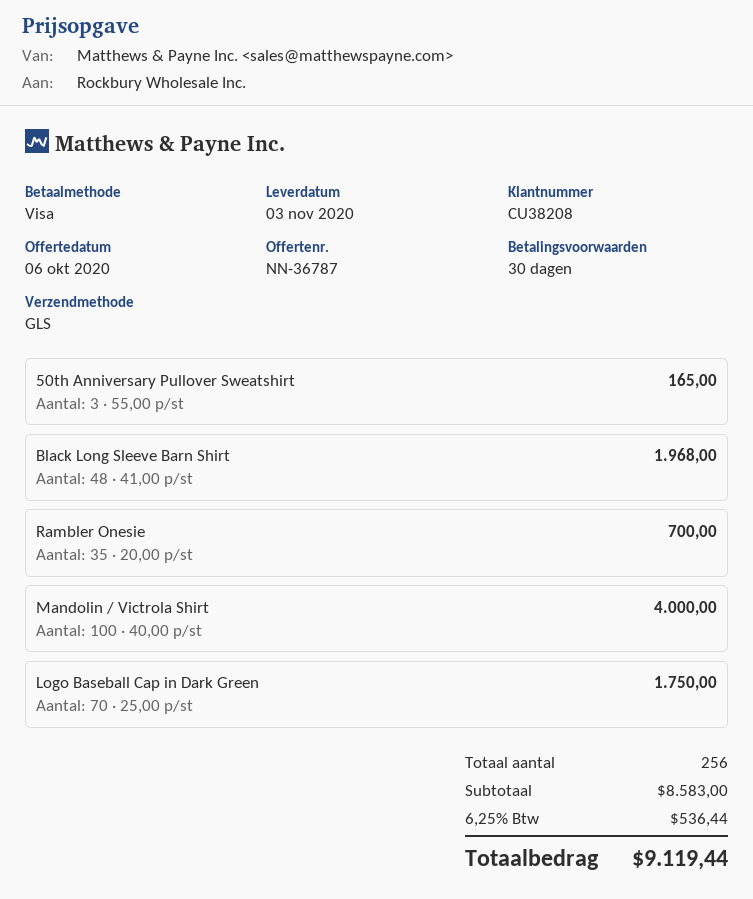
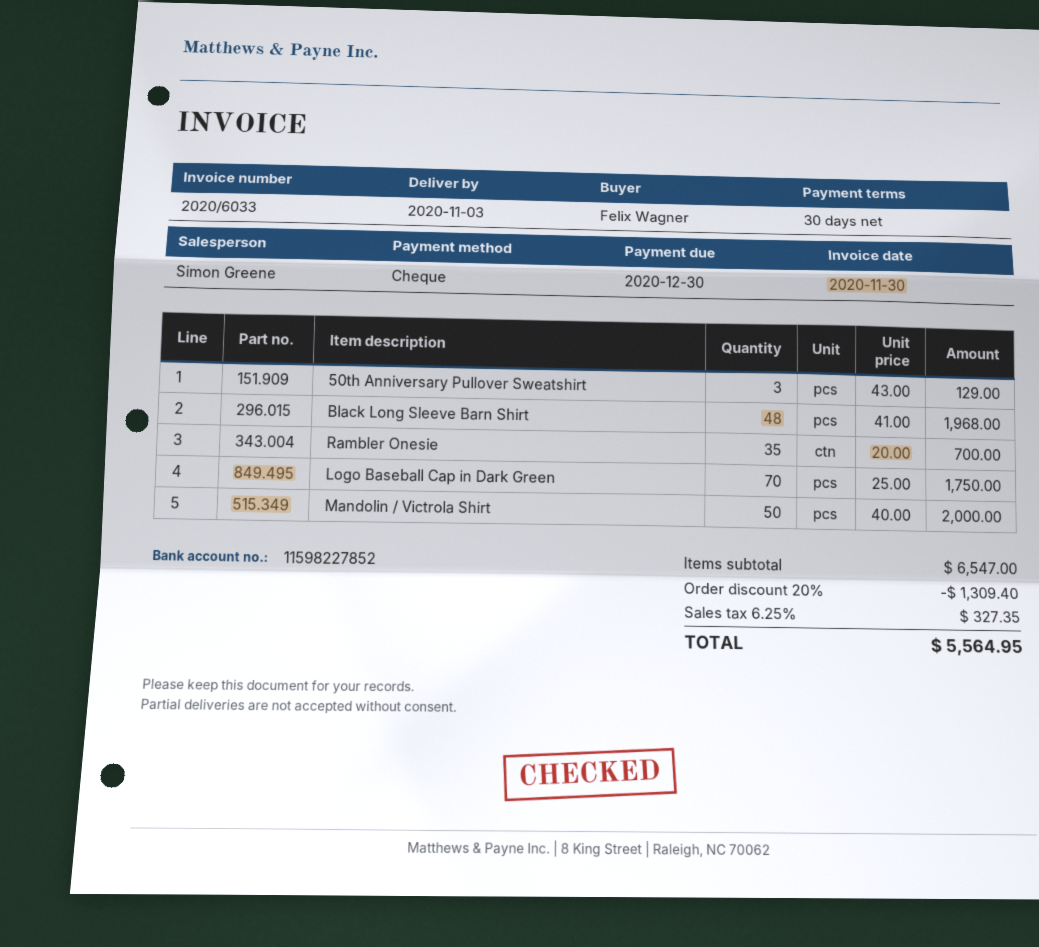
payment method: Visa -> cheque
50th Anniversary Pullover Sweatshirt: 3 x 55.00 = 165.00 -> 3 x 43.00 = 129.00
Mandolin / Victrola Shirt: 100 x 40.00 = 4000.00 -> 50 x 40.00 = 2000.00
subtotal: 8583.00 -> 6547.00
discount: none -> 20% = 1309.40
tax: 6.25% = 536.44 -> 6.25% = 327.35
total: 9119.44 -> 5564.95

